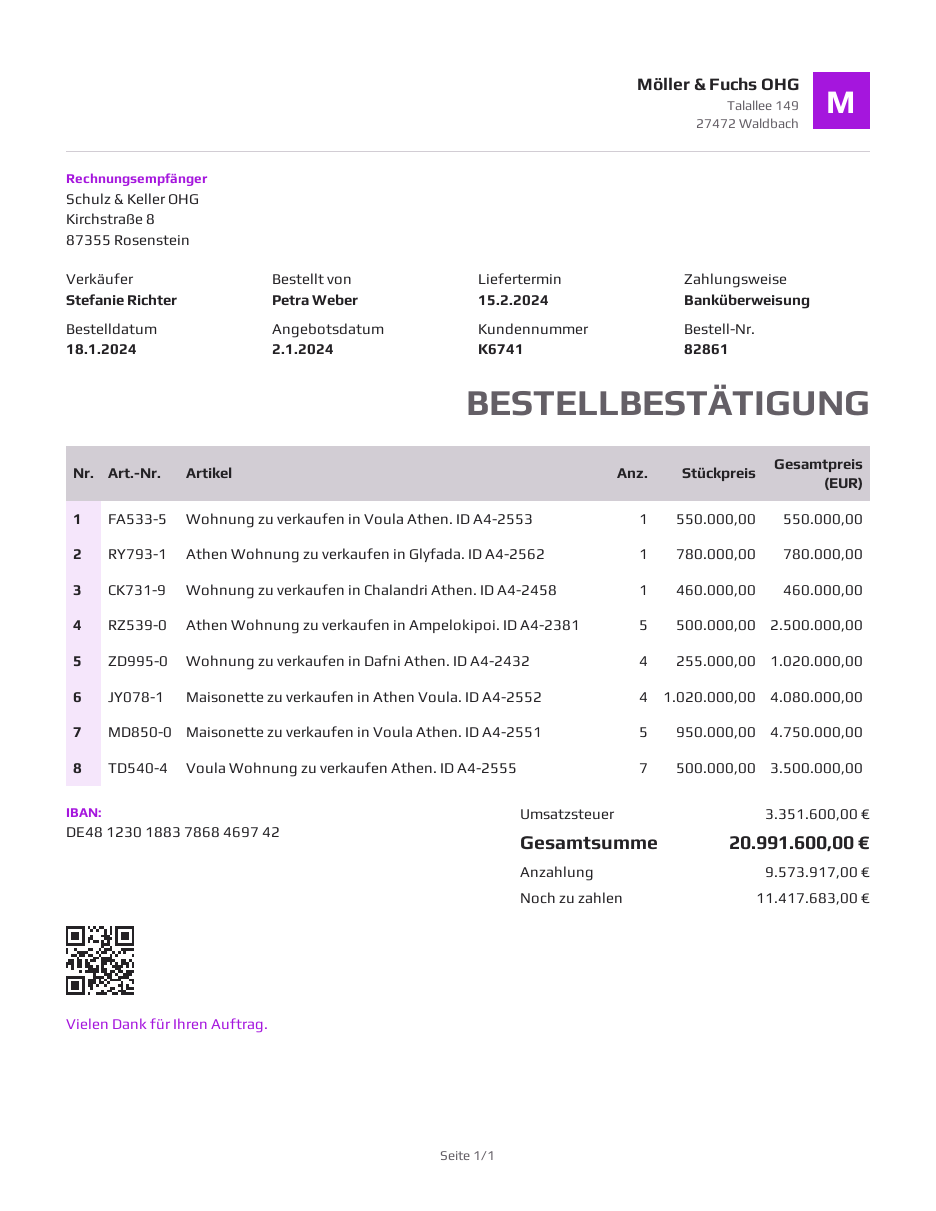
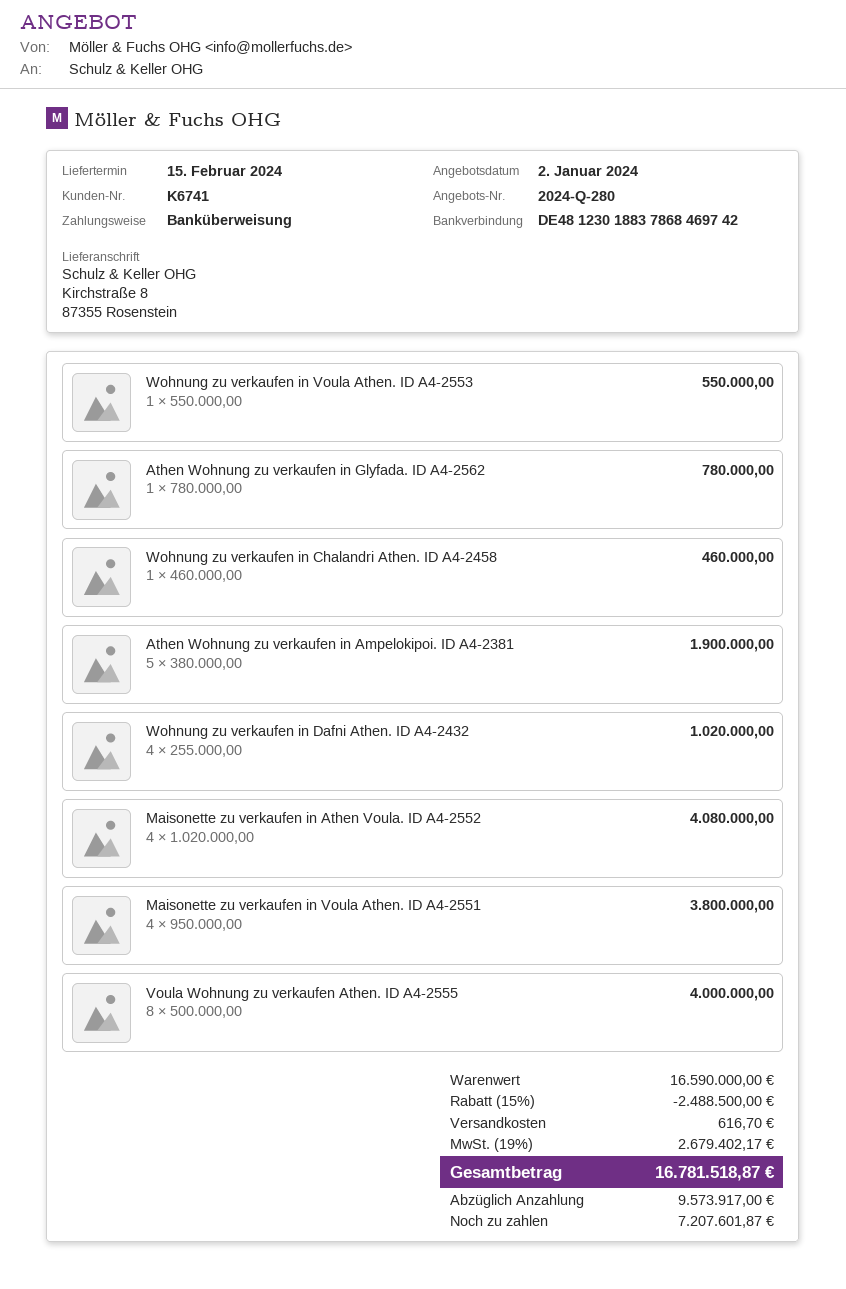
Athen Wohnung zu verkaufen in Ampelokipoi. ID A4-2381: 5 x 500000.00 = 2500000.00 -> 5 x 380000.00 = 1900000.00
Maisonette zu verkaufen in Voula Athen. ID A4-2551: 5 x 950000.00 = 4750000.00 -> 4 x 950000.00 = 3800000.00
Voula Wohnung zu verkaufen Athen. ID A4-2555: 7 x 500000.00 = 3500000.00 -> 8 x 500000.00 = 4000000.00
discount: none -> 15% = 2488500.00
shipping: none -> 616.70
tax: 3351600.00 -> 2679402.17
total: 20991600.00 -> 16781518.87
balance: 11417683.00 -> 7207601.87

